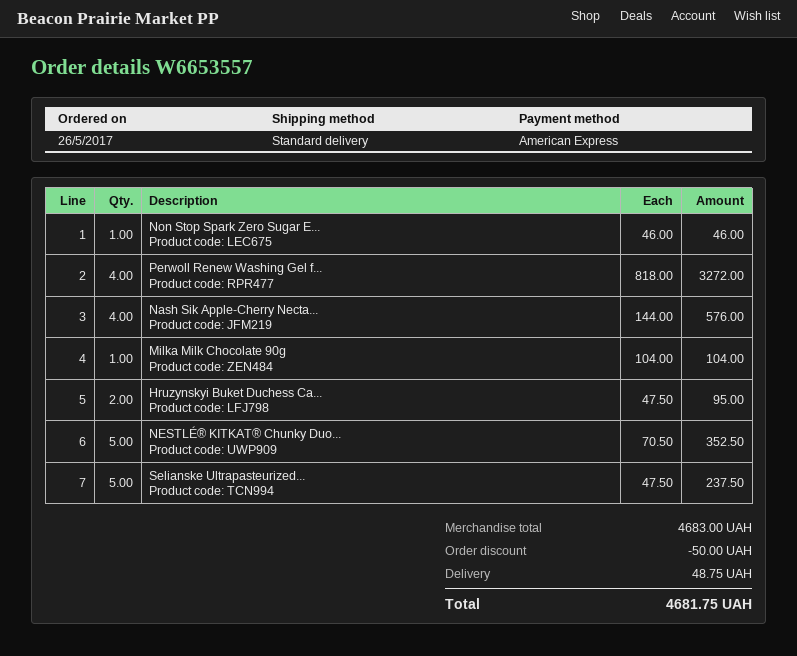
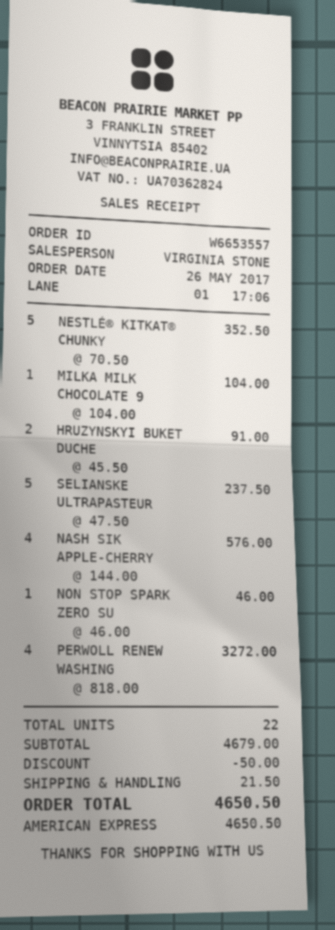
Hruzynskyi Buket Duchess Ca...: 2 x 47.50 = 95.00 -> 2 x 45.50 = 91.00
subtotal: 4683.00 -> 4679.00
shipping: 48.75 -> 21.50
total: 4681.75 -> 4650.50

